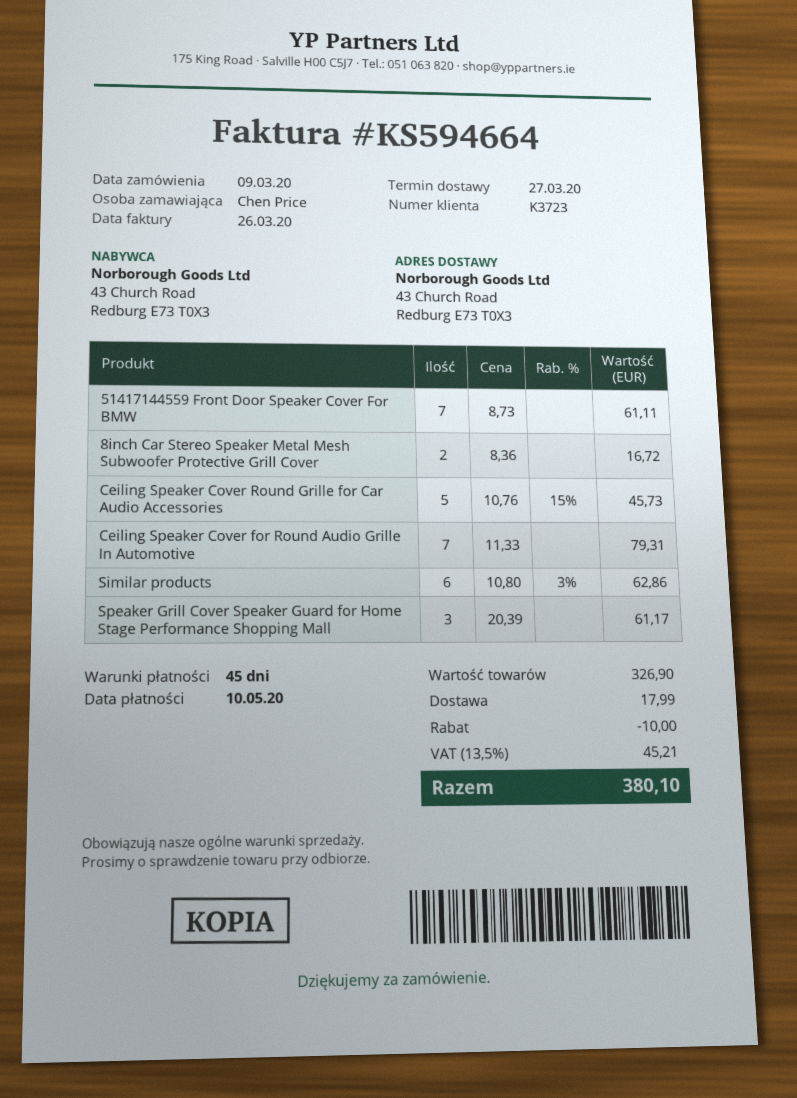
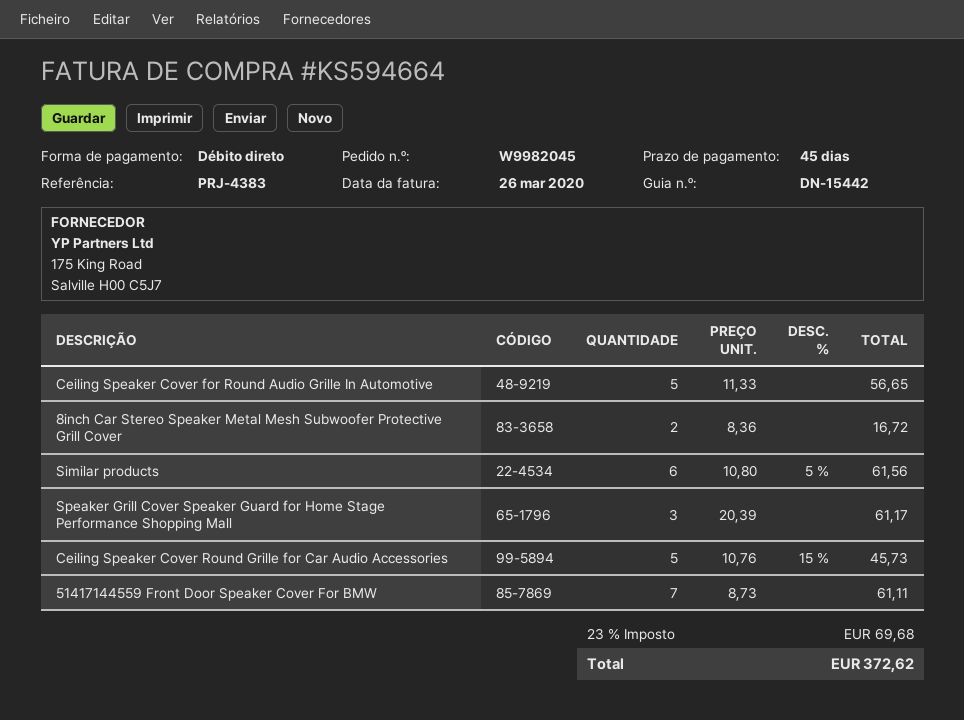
Ceiling Speaker Cover for Round Audio Grille In Automotive: 7 x 11.33 = 79.31 -> 5 x 11.33 = 56.65
Similar products: 6 x 10.80 - 3% = 62.86 -> 6 x 10.80 - 5% = 61.56
discount: 10.00 -> none
shipping: 17.99 -> none
tax: 13.5% = 45.21 -> 23% = 69.68
total: 380.10 -> 372.62

